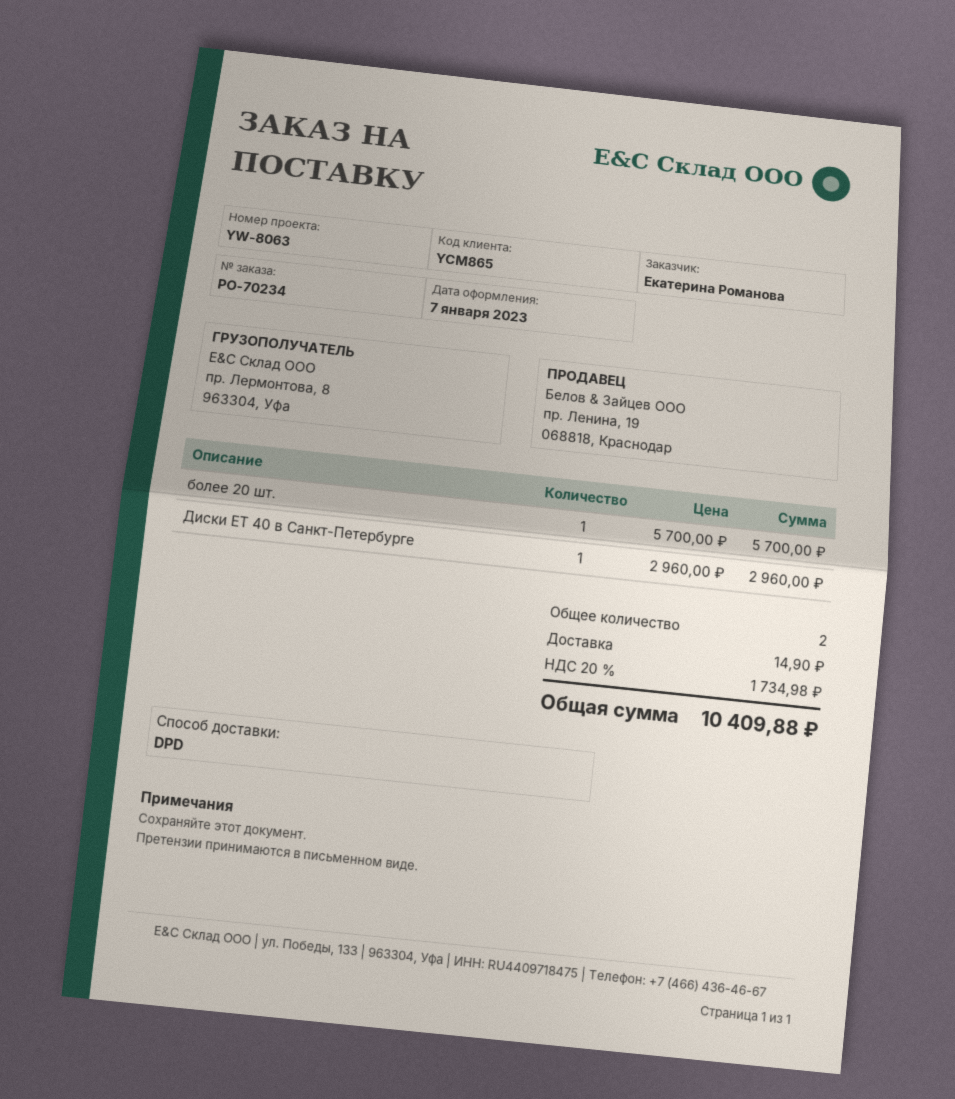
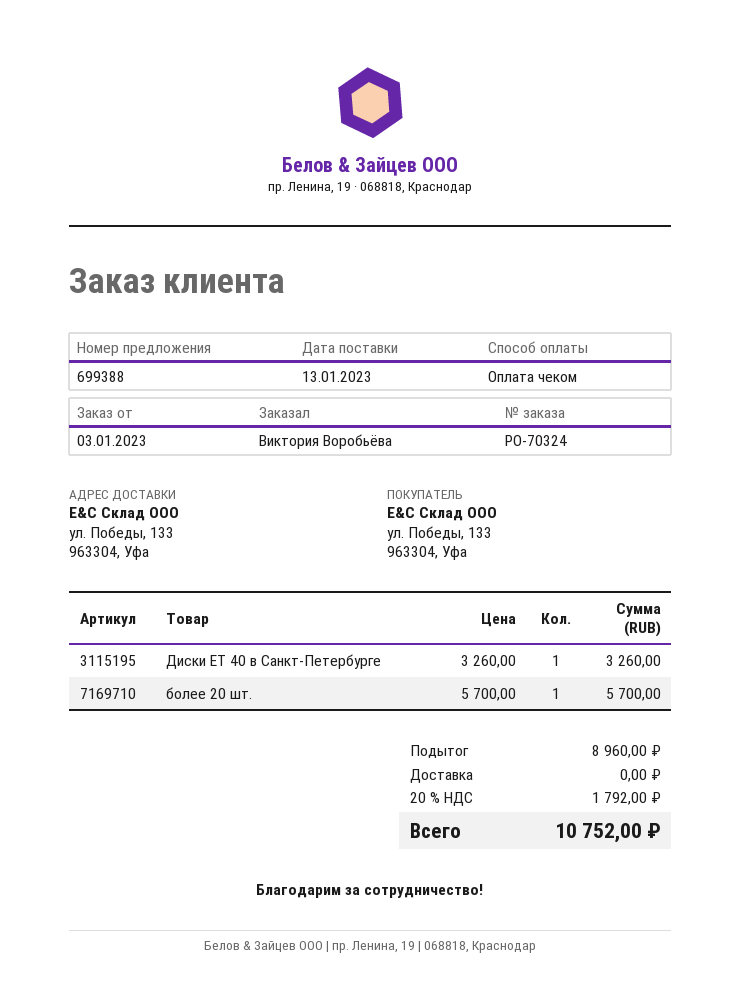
order number: PO-70234 -> PO-70324
order date: 2023-01-07 -> 2023-01-03
ordered by: Екатерина Романова -> Виктория Воробьёва
ship to: пр. Лермонтова, 8, 963304, Уфа -> ул. Победы, 133, 963304, Уфа
Диски ET 40 в Санкт-Петербурге: 1 x 2960.00 = 2960.00 -> 1 x 3260.00 = 3260.00
shipping: 14.90 -> 0.00
tax: 20% = 1734.98 -> 20% = 1792.00
total: 10409.88 -> 10752.00

